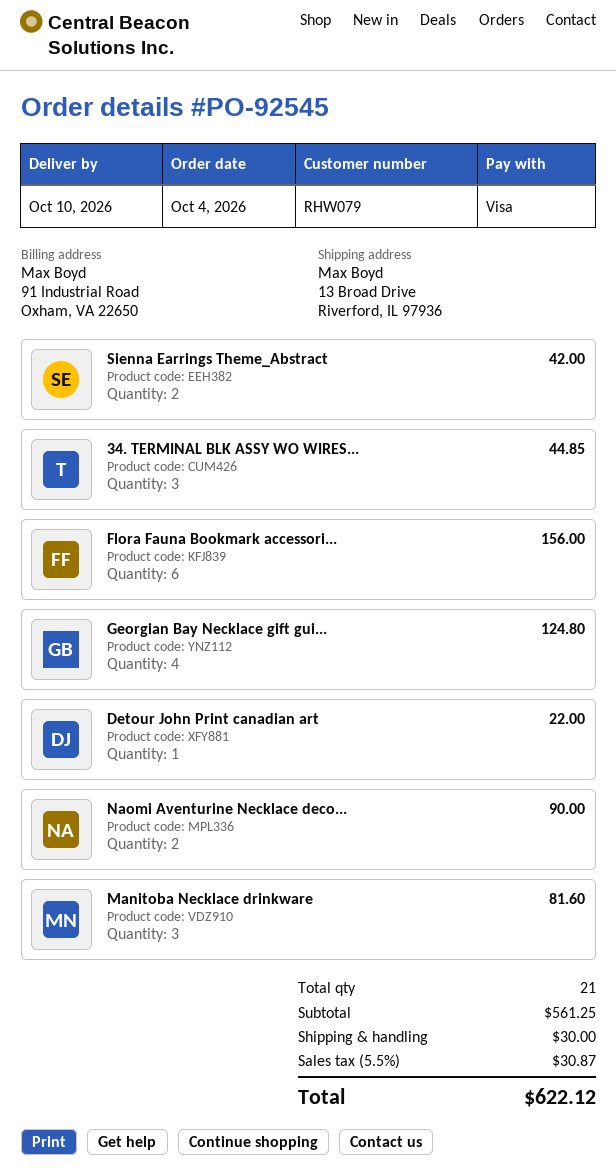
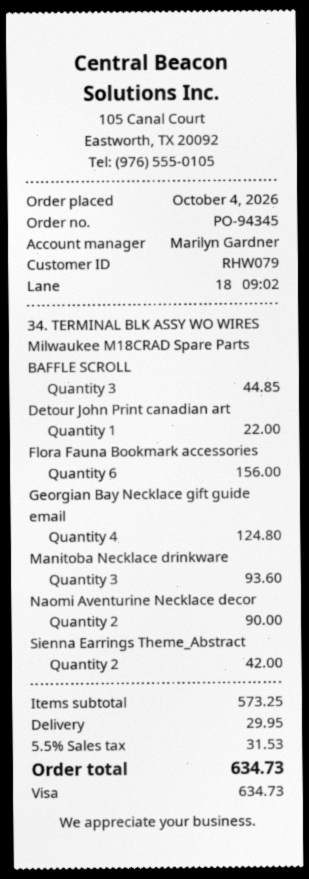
order number: PO-92545 -> PO-94345
Manitoba Necklace drinkware: 3 for 81.60 -> 3 for 93.60
subtotal: 561.25 -> 573.25
shipping: 30.00 -> 29.95
tax: 5.5% = 30.87 -> 5.5% = 31.53
total: 622.12 -> 634.73

